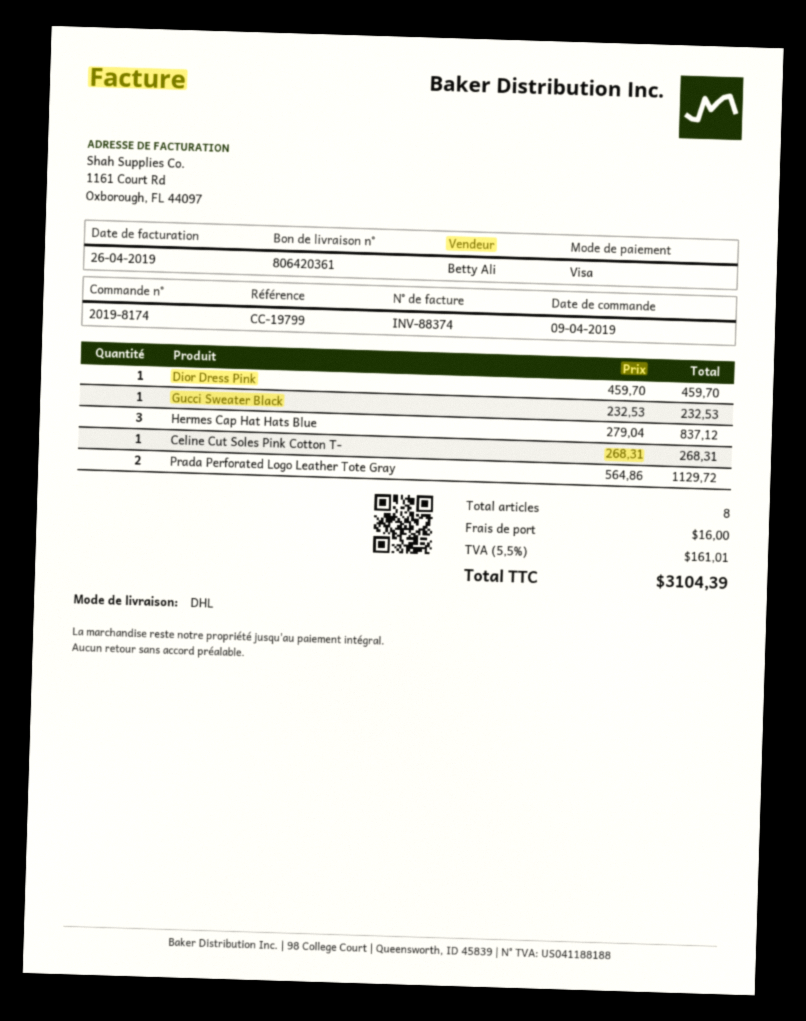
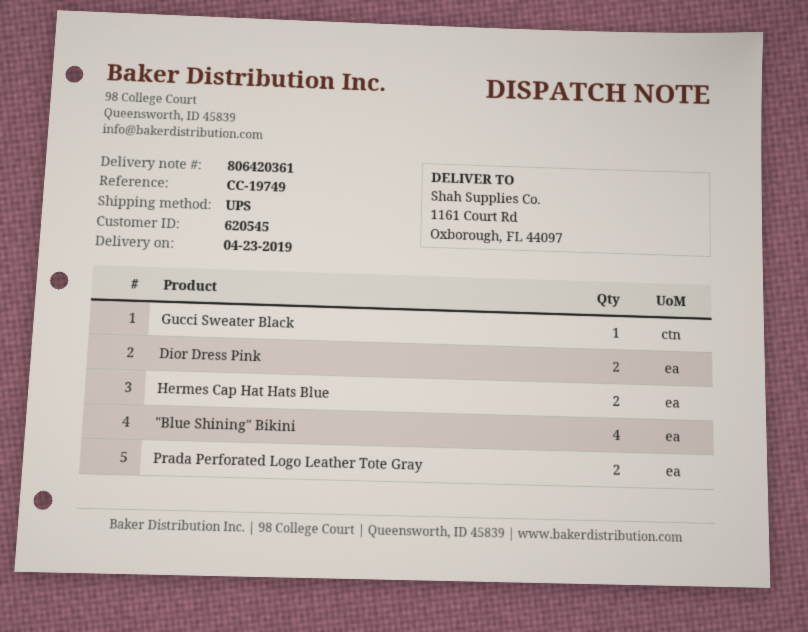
reference: CC-19799 -> CC-19749
shipping method: DHL -> UPS
Dior Dress Pink: 1 -> 2
Hermes Cap Hat Hats Blue: 3 -> 2
Celine Cut Soles Pink Cotton T-: 1 -> none
"Blue Shining" Bikini: none -> 4

